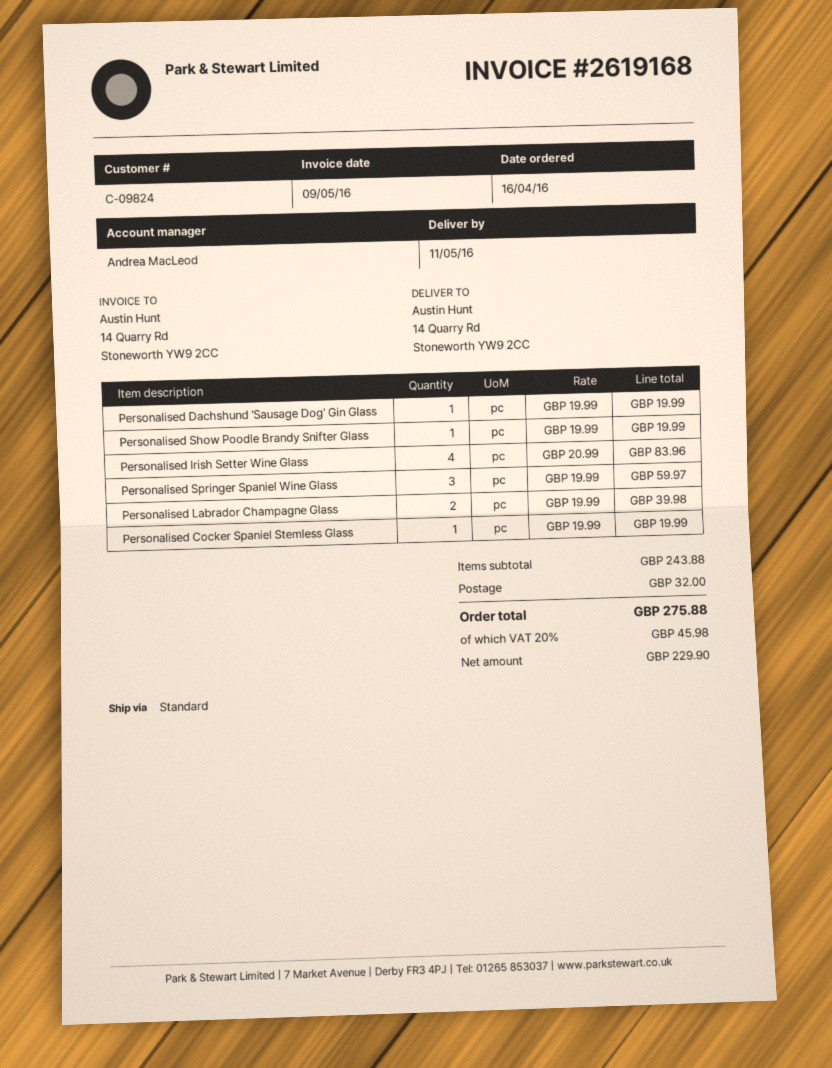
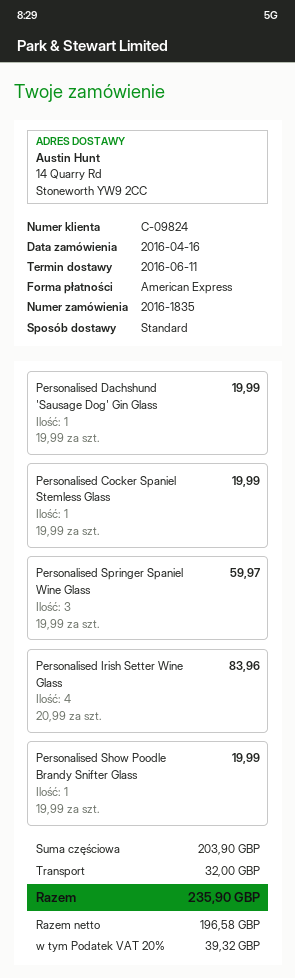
delivery date: 2016-05-11 -> 2016-06-11
Personalised Labrador Champagne Glass: 2 x 19.99 = 39.98 -> none
subtotal: 243.88 -> 203.90
net: 229.90 -> 196.58
tax: 20% = 45.98 -> 20% = 39.32
total: 275.88 -> 235.90

